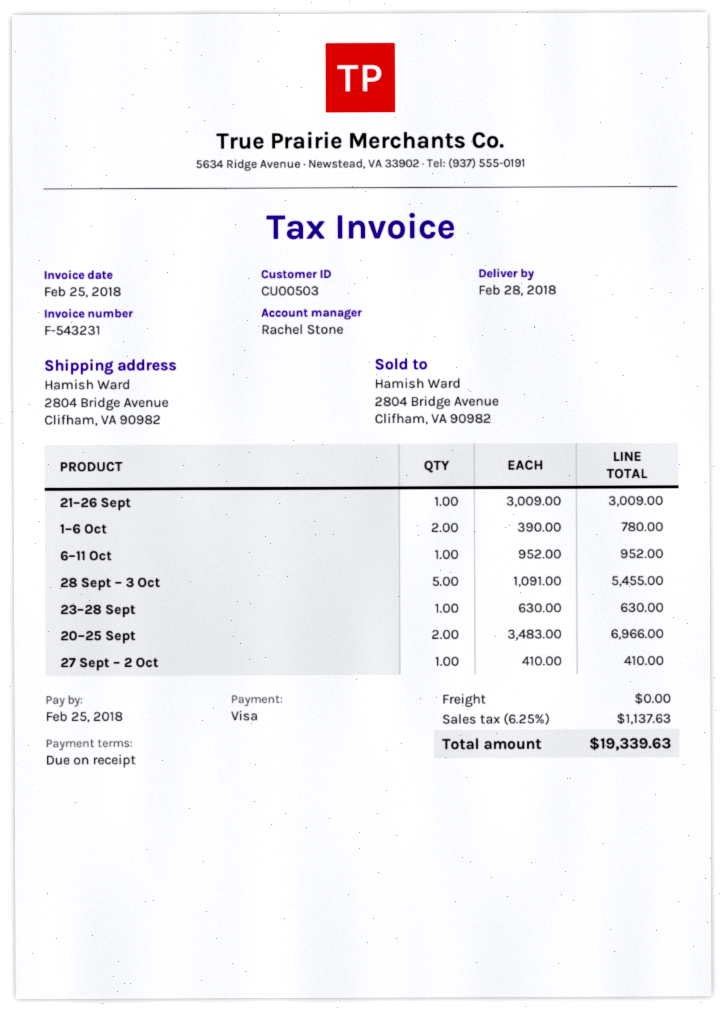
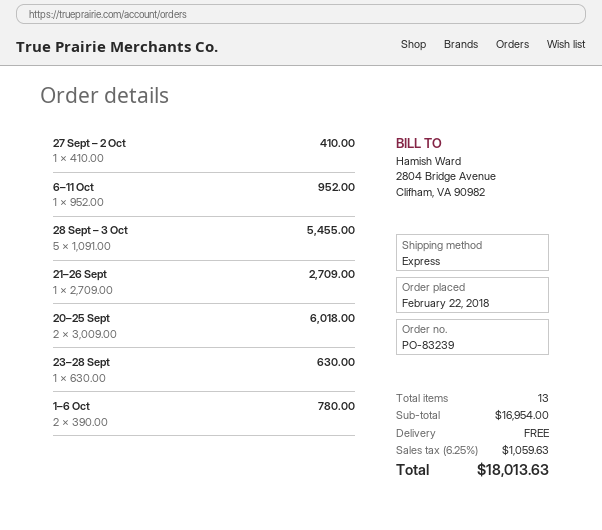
21–26 Sept: 1 x 3009.00 = 3009.00 -> 1 x 2709.00 = 2709.00
20–25 Sept: 2 x 3483.00 = 6966.00 -> 2 x 3009.00 = 6018.00
tax: 6.25% = 1137.63 -> 6.25% = 1059.63
total: 19339.63 -> 18013.63

